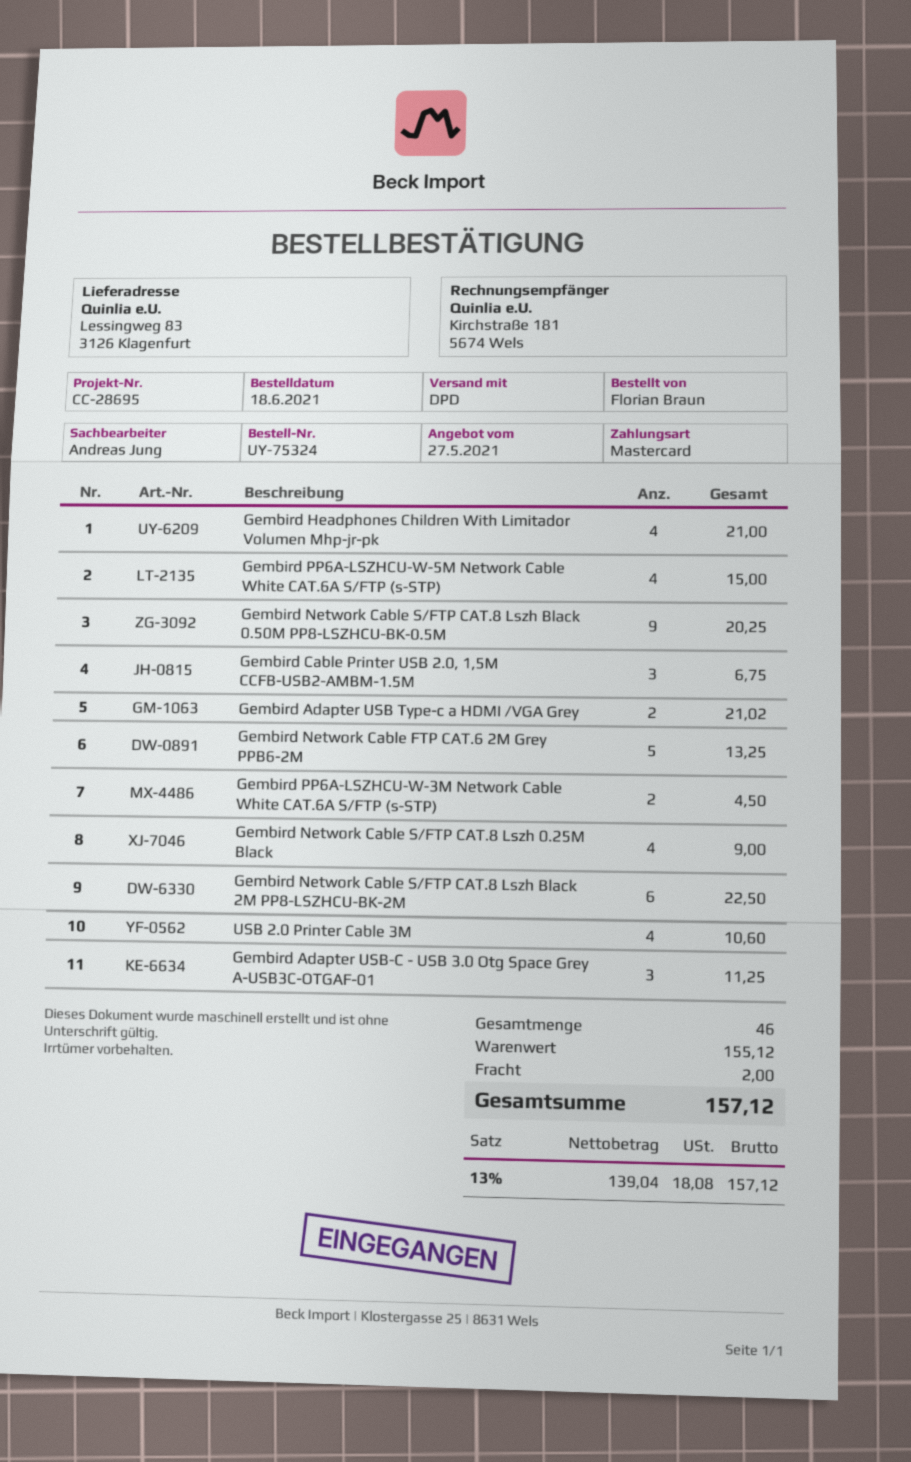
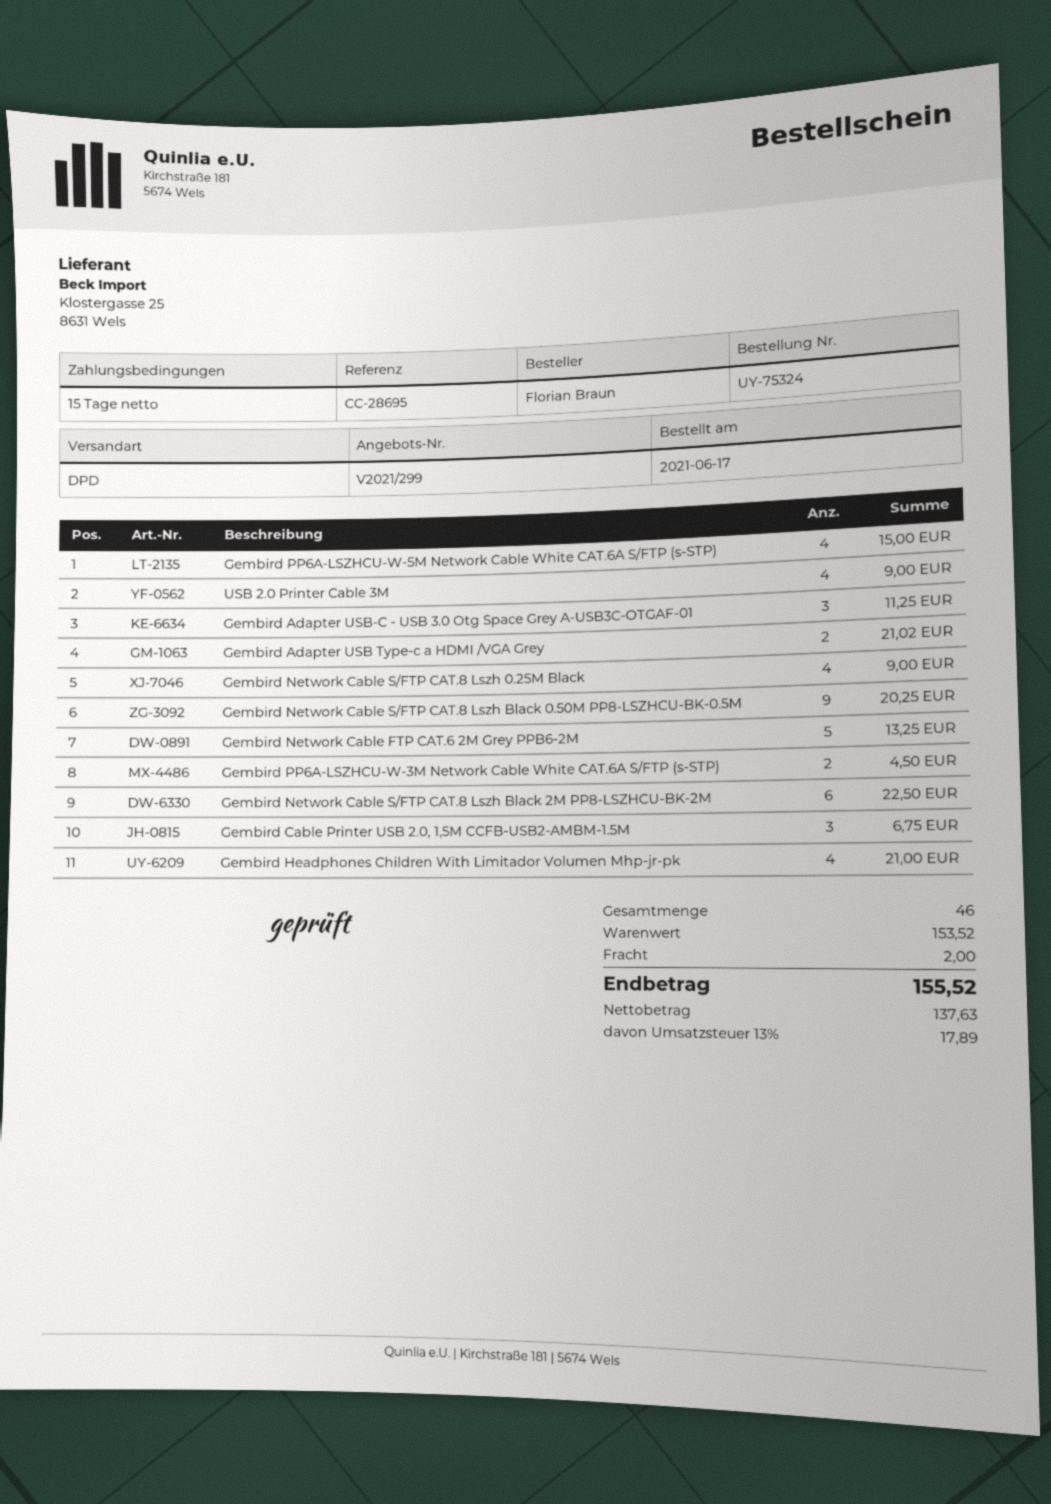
order date: 2021-06-18 -> 2021-06-17
USB 2.0 Printer Cable 3M: 4 for 10.60 -> 4 for 9.00
subtotal: 155.12 -> 153.52
net: 139.04 -> 137.63
tax: 13% = 18.08 -> 13% = 17.89
total: 157.12 -> 155.52

